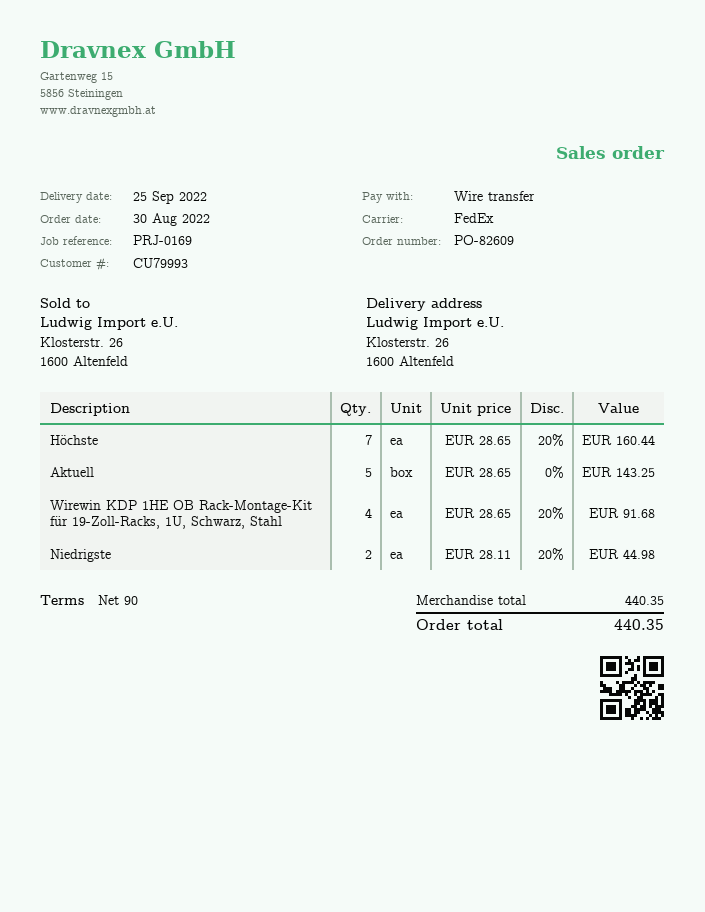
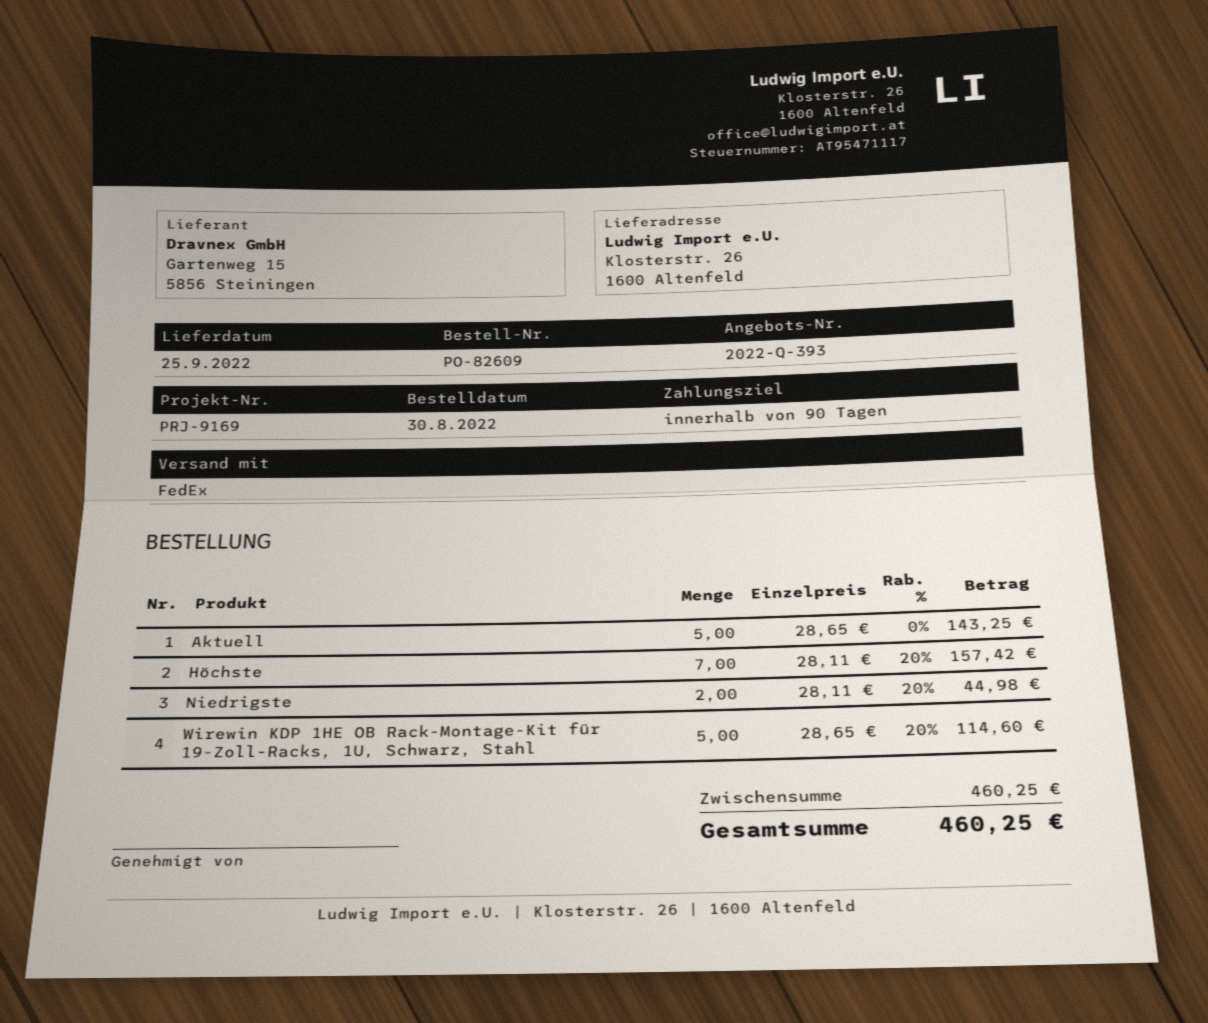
reference: PRJ-0169 -> PRJ-9169
Höchste: 7 x 28.65 - 20% = 160.44 -> 7 x 28.11 - 20% = 157.42
Wirewin KDP 1HE OB Rack-Montage-Kit für 19-Zoll-Racks, 1U, Schwarz, Stahl: 4 x 28.65 - 20% = 91.68 -> 5 x 28.65 - 20% = 114.60
subtotal: 440.35 -> 460.25
total: 440.35 -> 460.25

